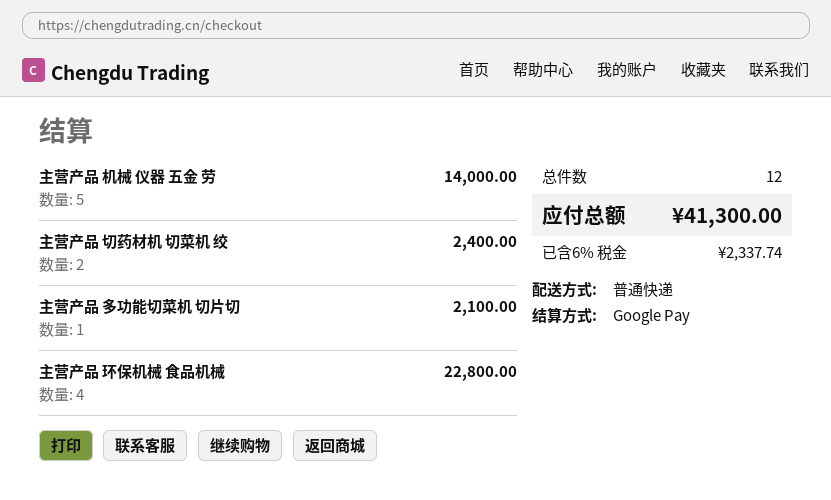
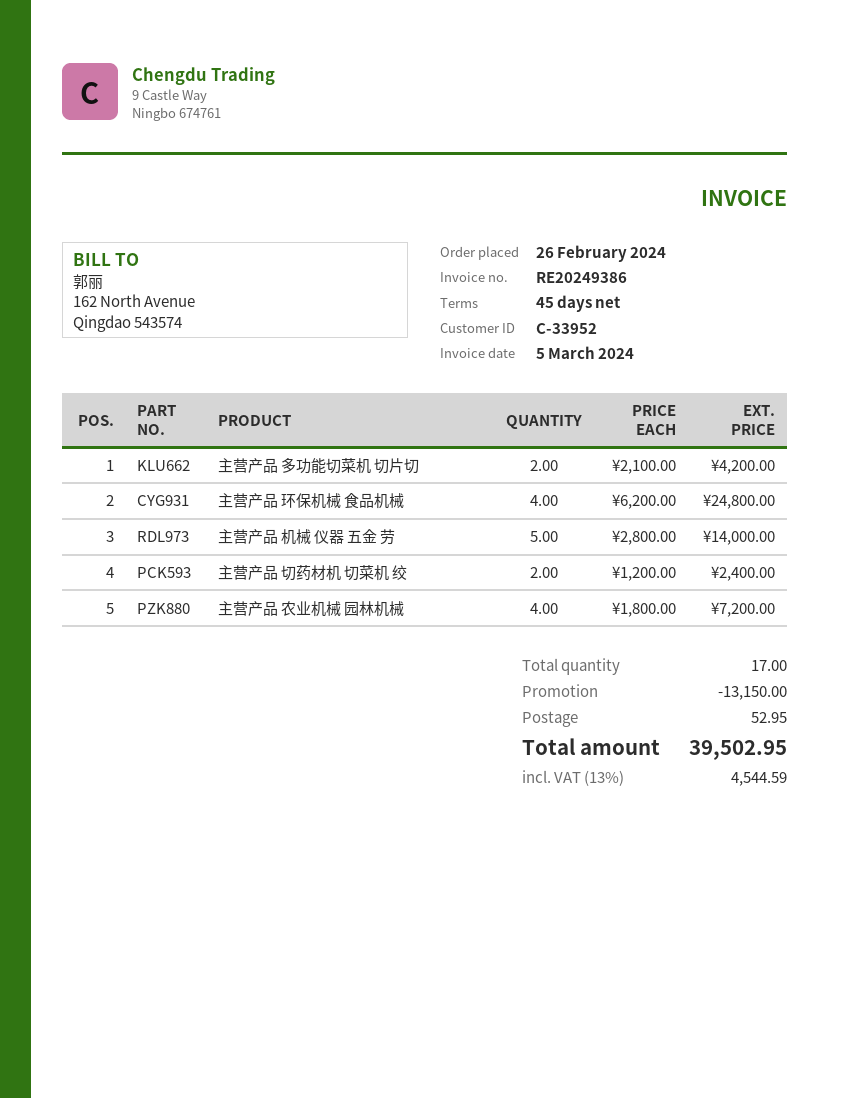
主营产品 多功能切菜机 切片切: 1 for 2100.00 -> 2 for 4200.00
主营产品 环保机械 食品机械: 4 for 22800.00 -> 4 for 24800.00
主营产品 农业机械 园林机械: none -> 4 for 7200.00
total quantity: 12 -> 17
discount: none -> 13150.00
shipping: none -> 52.95
tax: 6% = 2337.74 -> 13% = 4544.59
total: 41300.00 -> 39502.95

